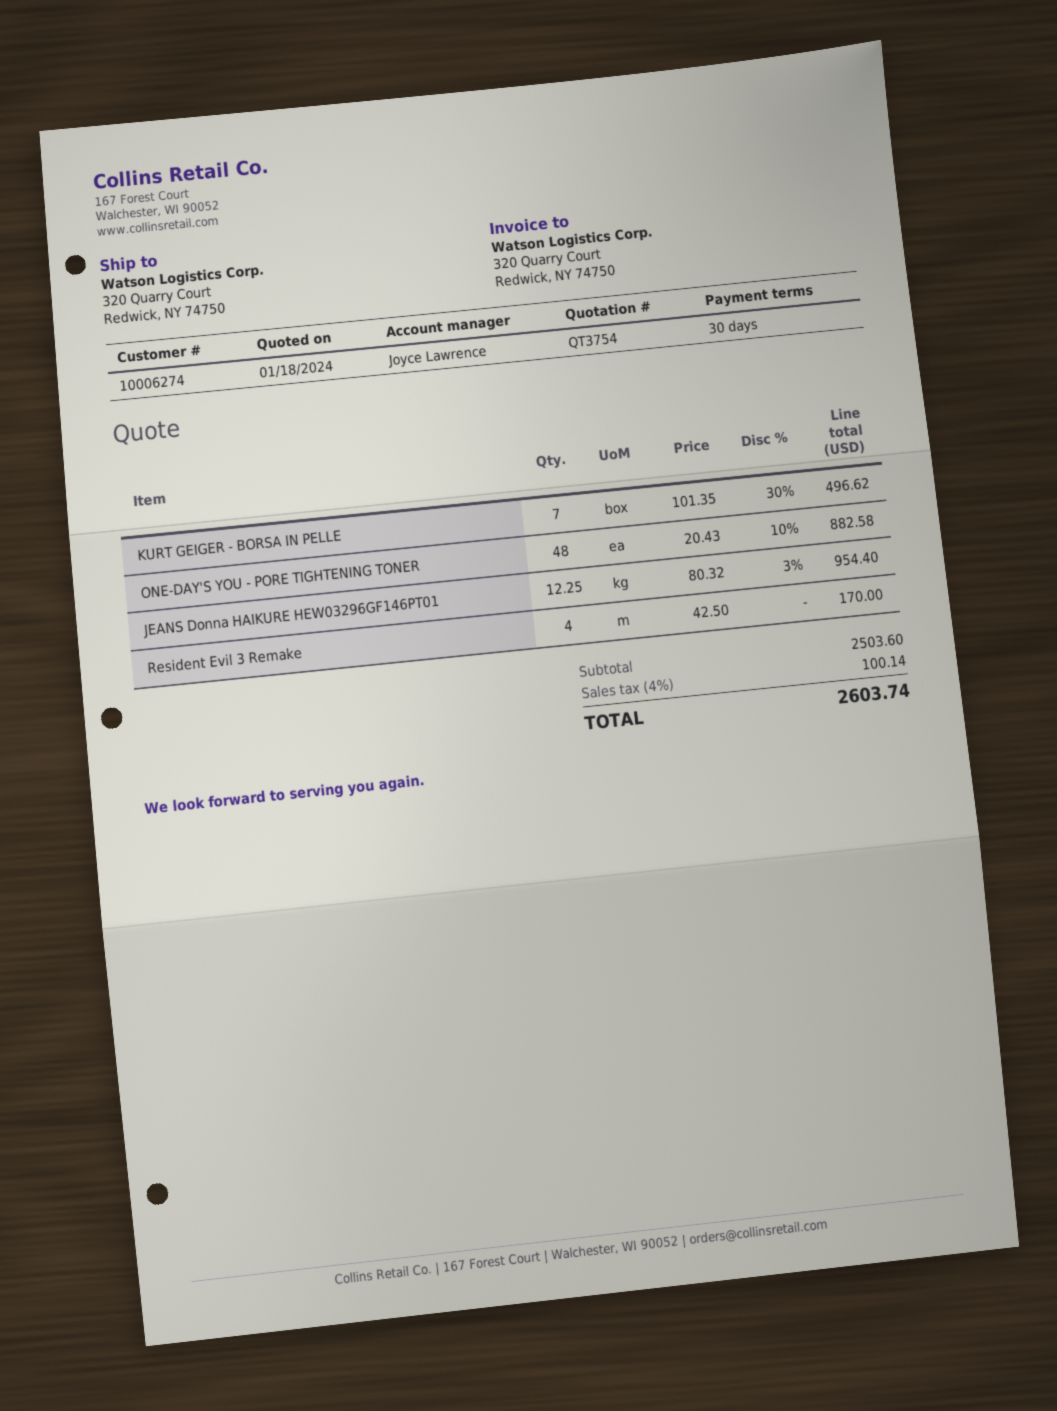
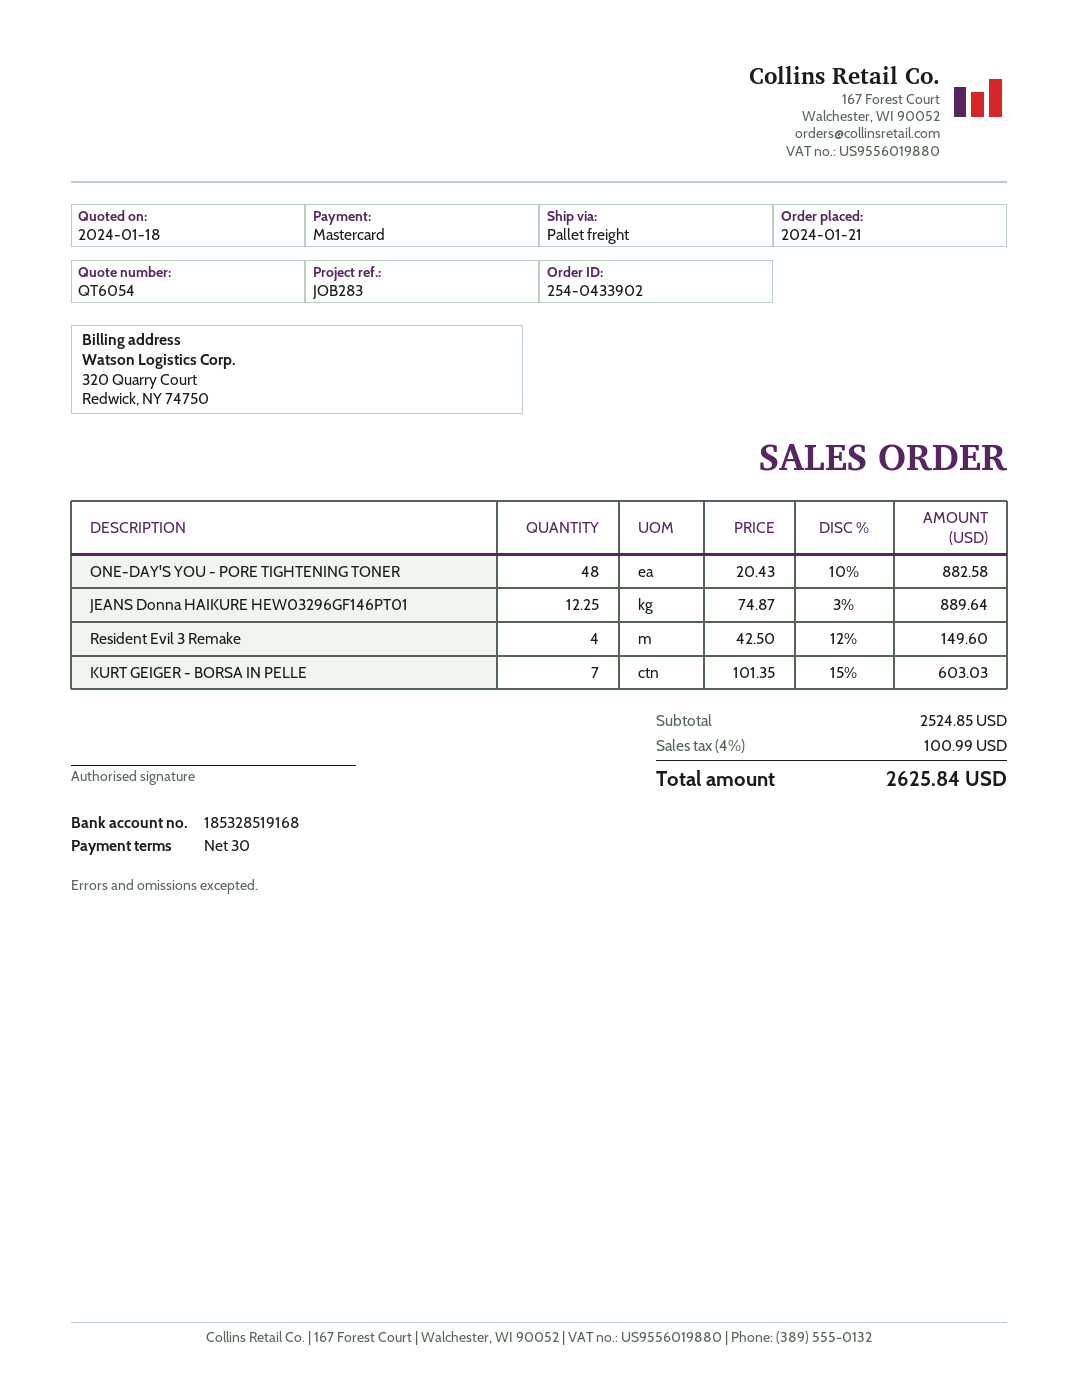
quote number: QT3754 -> QT6054
KURT GEIGER - BORSA IN PELLE: 7 x 101.35 - 30% = 496.62 -> 7 x 101.35 - 15% = 603.03
JEANS Donna HAIKURE HEW03296GF146PT01: 12.25 x 80.32 - 3% = 954.40 -> 12.25 x 74.87 - 3% = 889.64
Resident Evil 3 Remake: 4 x 42.50 = 170.00 -> 4 x 42.50 - 12% = 149.60
subtotal: 2503.60 -> 2524.85
tax: 4% = 100.14 -> 4% = 100.99
total: 2603.74 -> 2625.84

